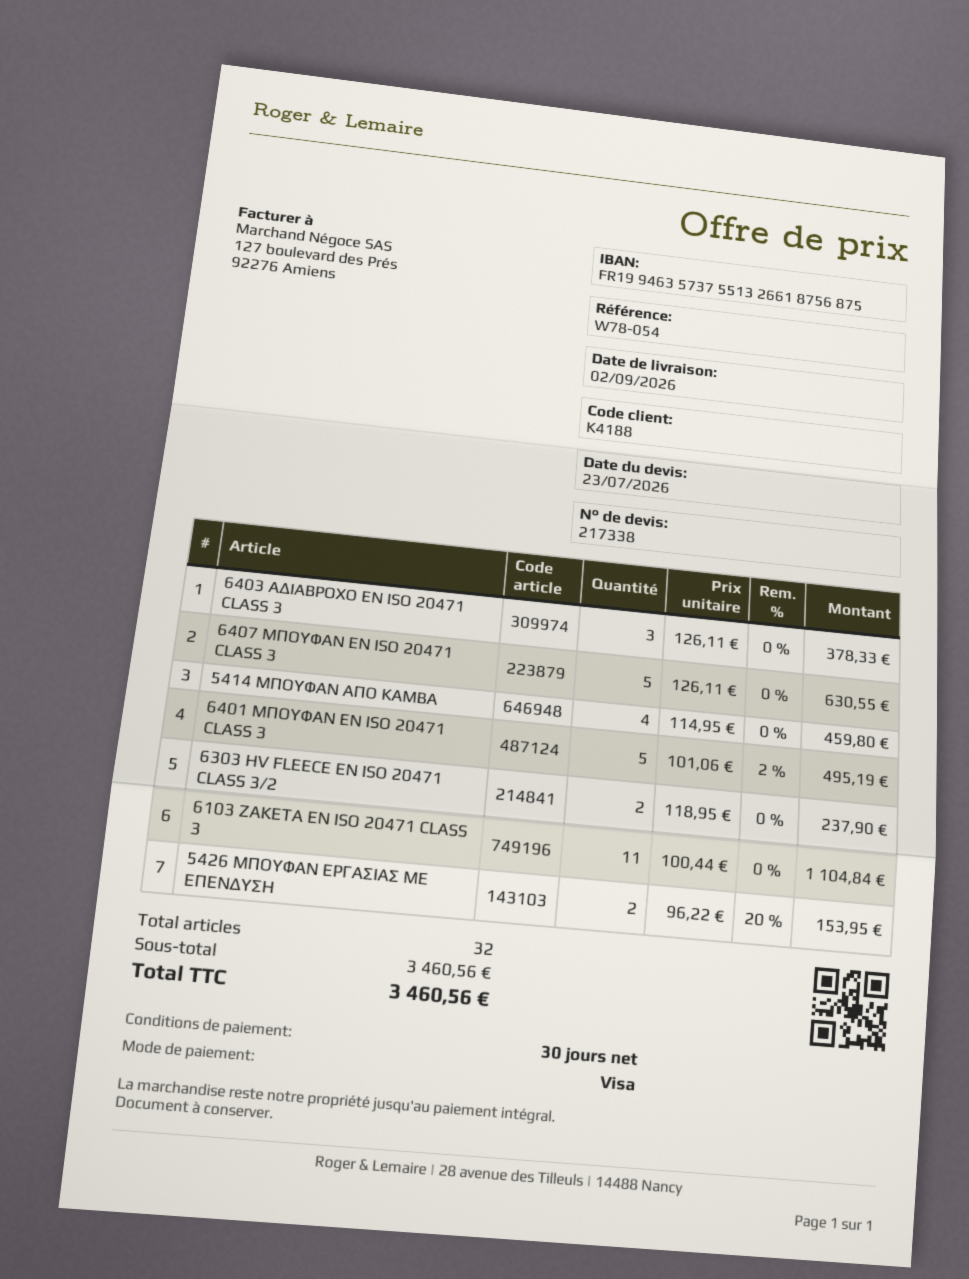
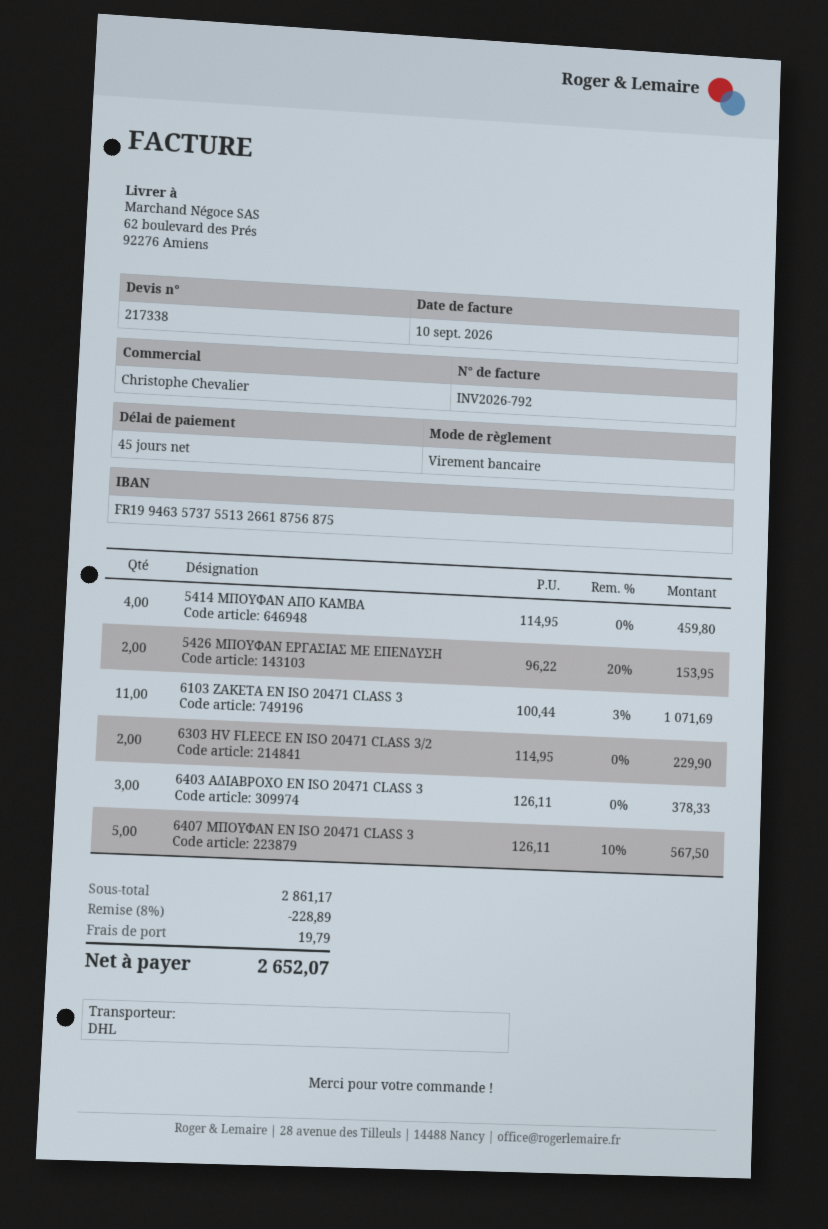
payment terms: 30 days -> 45 days
payment method: Visa -> bank transfer
6407 ΜΠΟΥΦΑΝ EN ISO 20471 CLASS 3: 5 x 126.11 = 630.55 -> 5 x 126.11 - 10% = 567.50
6401 ΜΠΟΥΦΑΝ EN ISO 20471 CLASS 3: 5 x 101.06 - 2% = 495.19 -> none
6303 HV FLEECE EN ISO 20471 CLASS 3/2: 2 x 118.95 = 237.90 -> 2 x 114.95 = 229.90
6103 ΖΑΚΕΤΑ EN ISO 20471 CLASS 3: 11 x 100.44 = 1104.84 -> 11 x 100.44 - 3% = 1071.69
subtotal: 3460.56 -> 2861.17
discount: none -> 8% = 228.89
shipping: none -> 19.79
total: 3460.56 -> 2652.07

